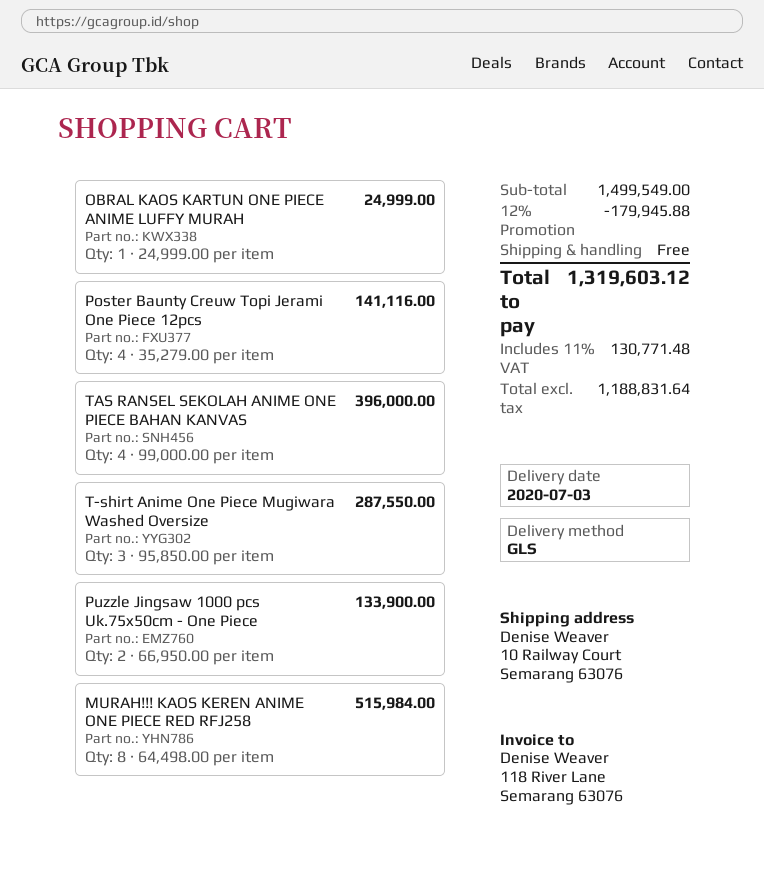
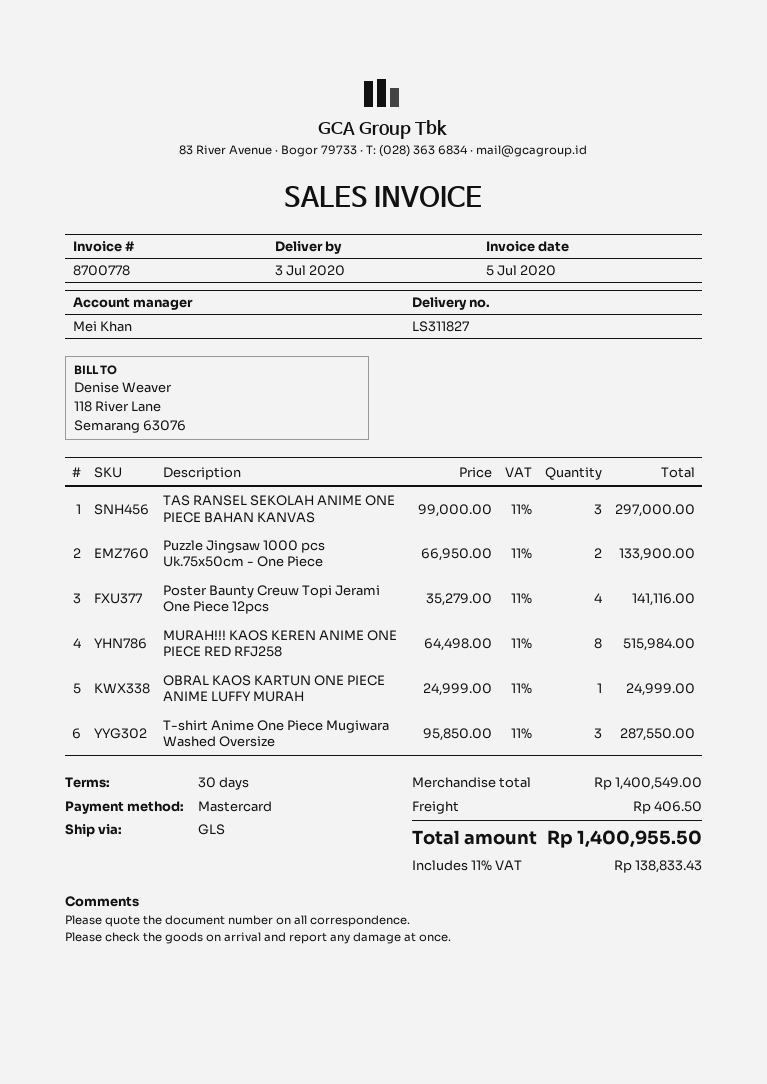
TAS RANSEL SEKOLAH ANIME ONE PIECE BAHAN KANVAS: 4 x 99000.00 = 396000.00 -> 3 x 99000.00 = 297000.00
subtotal: 1499549.00 -> 1400549.00
discount: 12% = 179945.88 -> none
shipping: 0.00 -> 406.50
tax: 11% = 130771.48 -> 11% = 138833.43
total: 1319603.12 -> 1400955.50

